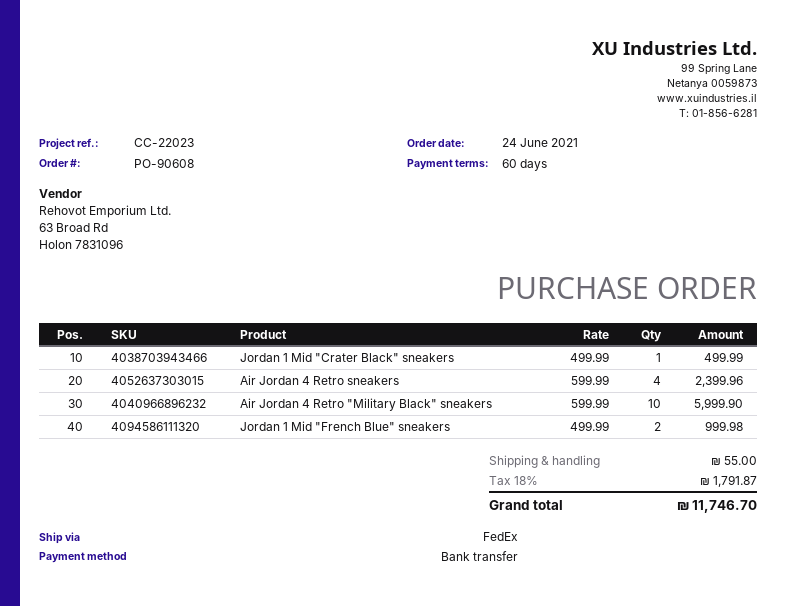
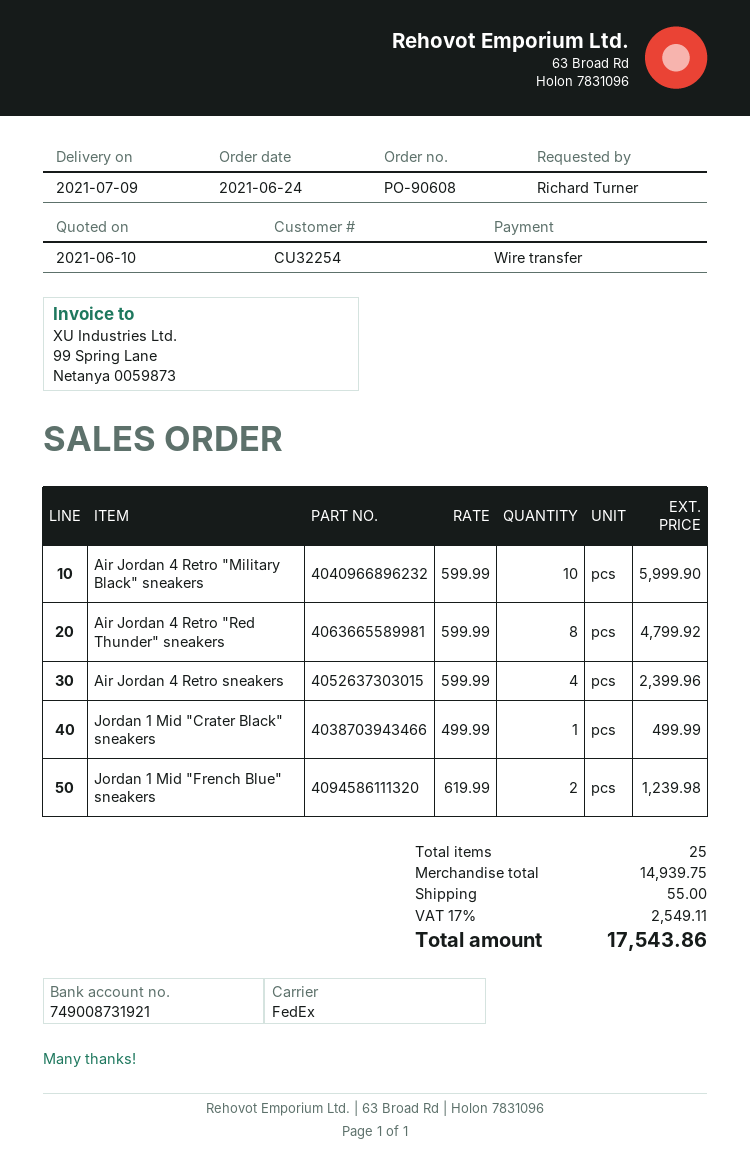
Jordan 1 Mid "French Blue" sneakers: 2 x 499.99 = 999.98 -> 2 x 619.99 = 1239.98
Air Jordan 4 Retro "Red Thunder" sneakers: none -> 8 x 599.99 = 4799.92
tax: 18% = 1791.87 -> 17% = 2549.11
total: 11746.70 -> 17543.86

